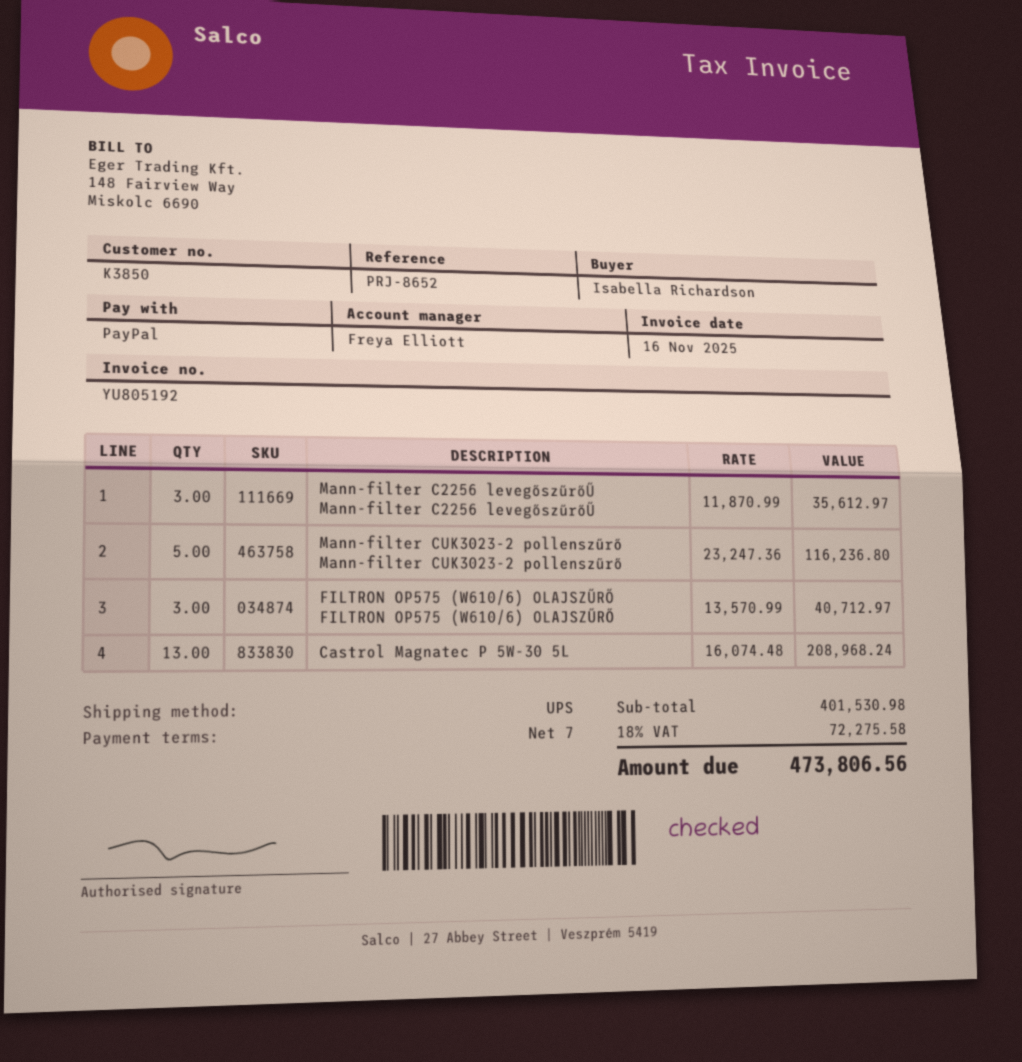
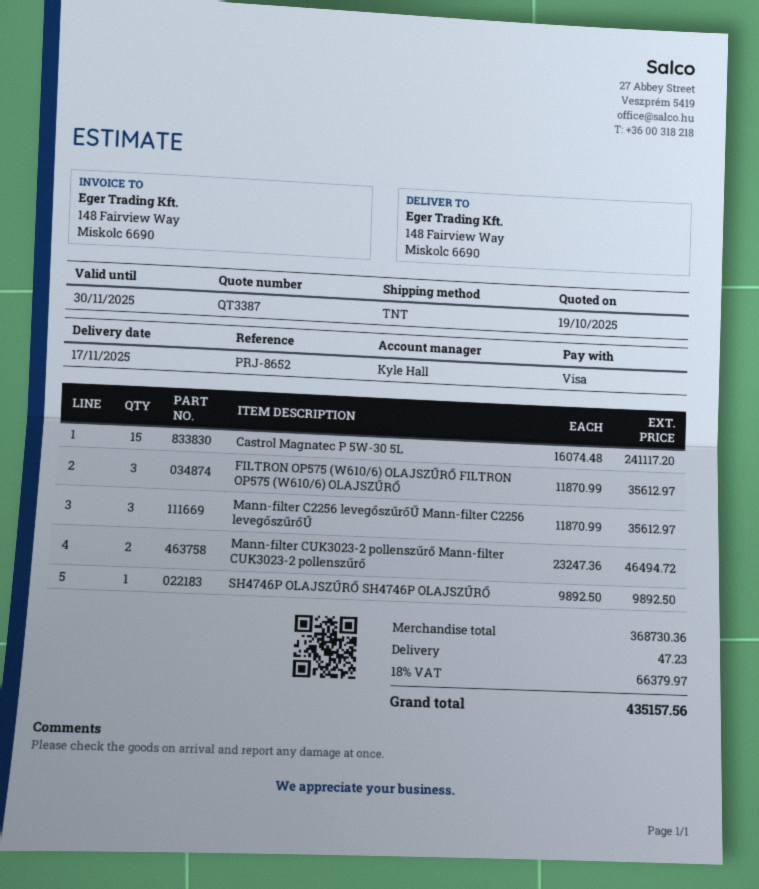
sales rep: Freya Elliott -> Kyle Hall
payment method: PayPal -> Visa
shipping method: UPS -> TNT
Mann-filter CUK3023-2 pollenszűrő Mann-filter CUK3023-2 pollenszűrő: 5 x 23247.36 = 116236.80 -> 2 x 23247.36 = 46494.72
FILTRON OP575 (W610/6) OLAJSZŰRŐ FILTRON OP575 (W610/6) OLAJSZŰRŐ: 3 x 13570.99 = 40712.97 -> 3 x 11870.99 = 35612.97
Castrol Magnatec P 5W-30 5L: 13 x 16074.48 = 208968.24 -> 15 x 16074.48 = 241117.20
SH4746P OLAJSZŰRŐ SH4746P OLAJSZŰRŐ: none -> 1 x 9892.50 = 9892.50
subtotal: 401530.98 -> 368730.36
shipping: none -> 47.23
tax: 18% = 72275.58 -> 18% = 66379.97
total: 473806.56 -> 435157.56

